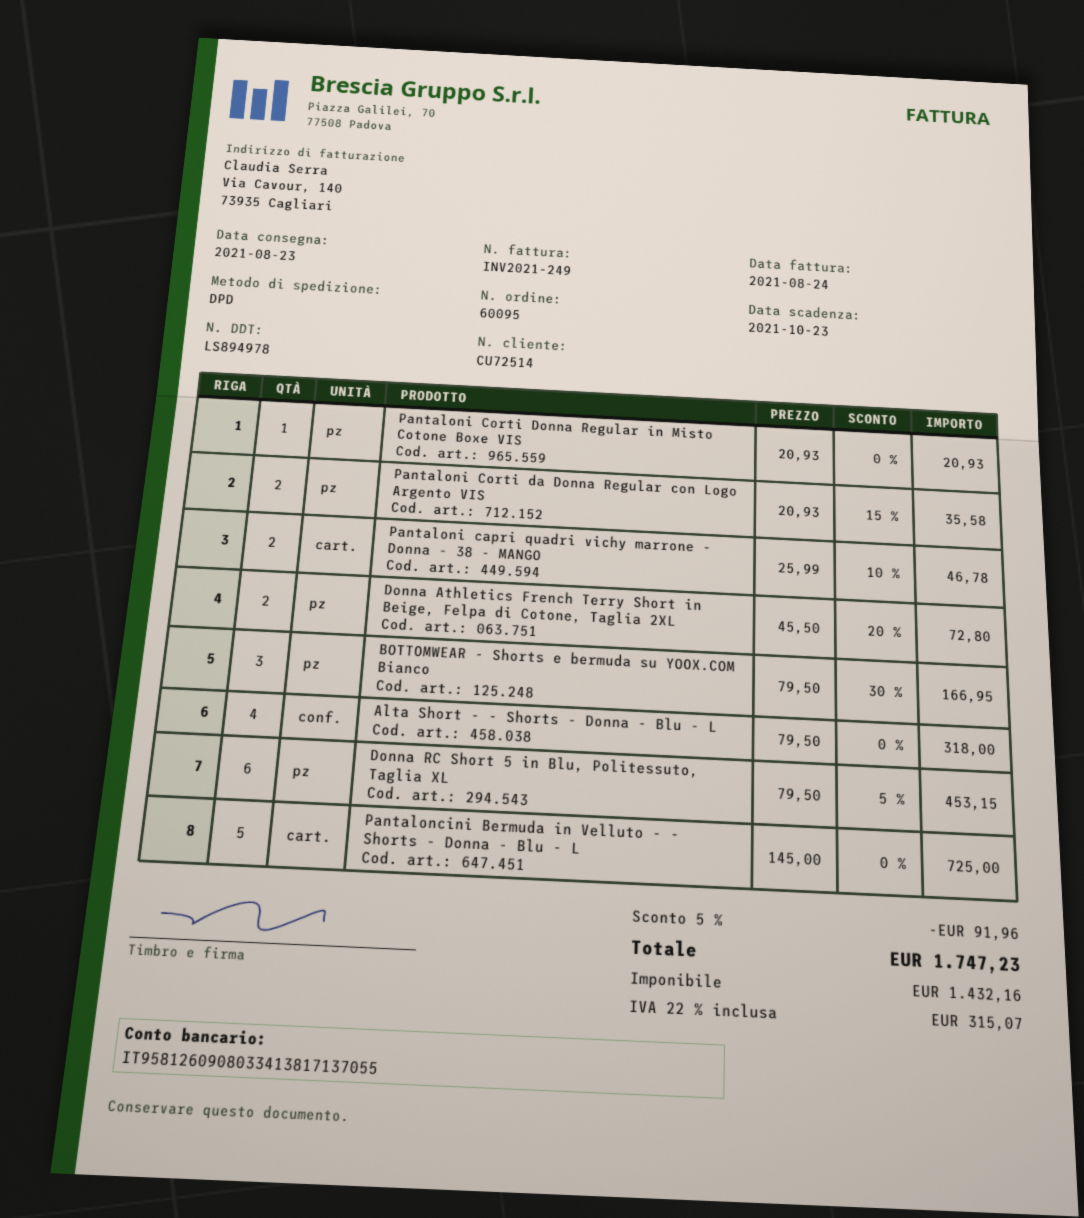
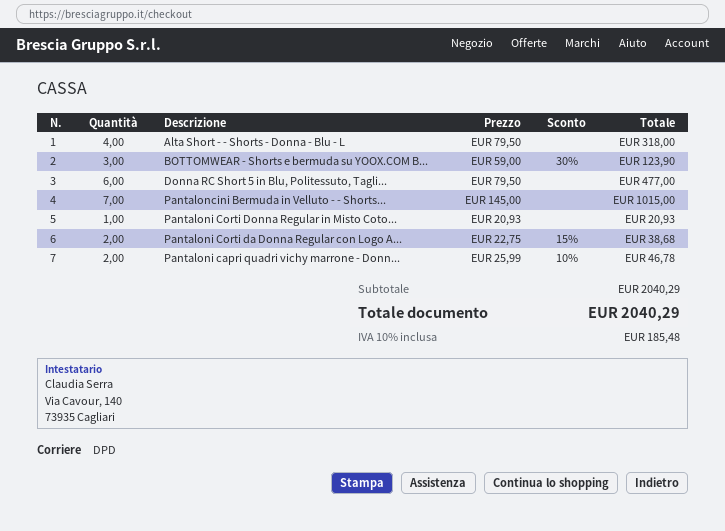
Pantaloni Corti da Donna Regular con Logo Argento VIS: 2 x 20.93 - 15% = 35.58 -> 2 x 22.75 - 15% = 38.68
Donna Athletics French Terry Short in Beige, Felpa di Cotone, Taglia 2XL: 2 x 45.50 - 20% = 72.80 -> none
BOTTOMWEAR - Shorts e bermuda su YOOX.COM Bianco: 3 x 79.50 - 30% = 166.95 -> 3 x 59.00 - 30% = 123.90
Donna RC Short 5 in Blu, Politessuto, Taglia XL: 6 x 79.50 - 5% = 453.15 -> 6 x 79.50 = 477.00
Pantaloncini Bermuda in Velluto - - Shorts - Donna - Blu - L: 5 x 145.00 = 725.00 -> 7 x 145.00 = 1015.00
discount: 5% = 91.96 -> none
tax: 22% = 315.07 -> 10% = 185.48
total: 1747.23 -> 2040.29

